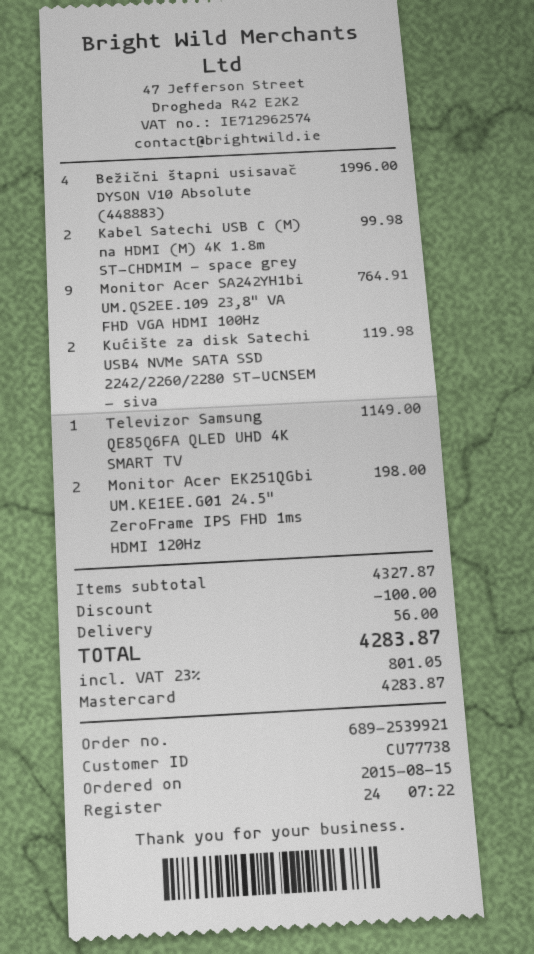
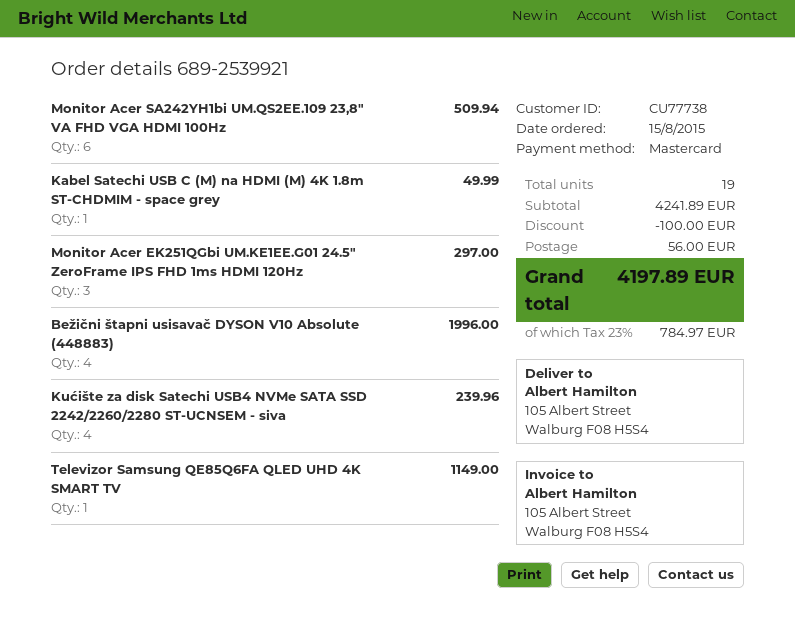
Kabel Satechi USB C (M) na HDMI (M) 4K 1.8m ST-CHDMIM - space grey: 2 for 99.98 -> 1 for 49.99
Monitor Acer SA242YH1bi UM.QS2EE.109 23,8" VA FHD VGA HDMI 100Hz: 9 for 764.91 -> 6 for 509.94
Kućište za disk Satechi USB4 NVMe SATA SSD 2242/2260/2280 ST-UCNSEM - siva: 2 for 119.98 -> 4 for 239.96
Monitor Acer EK251QGbi UM.KE1EE.G01 24.5" ZeroFrame IPS FHD 1ms HDMI 120Hz: 2 for 198.00 -> 3 for 297.00
subtotal: 4327.87 -> 4241.89
tax: 23% = 801.05 -> 23% = 784.97
total: 4283.87 -> 4197.89

